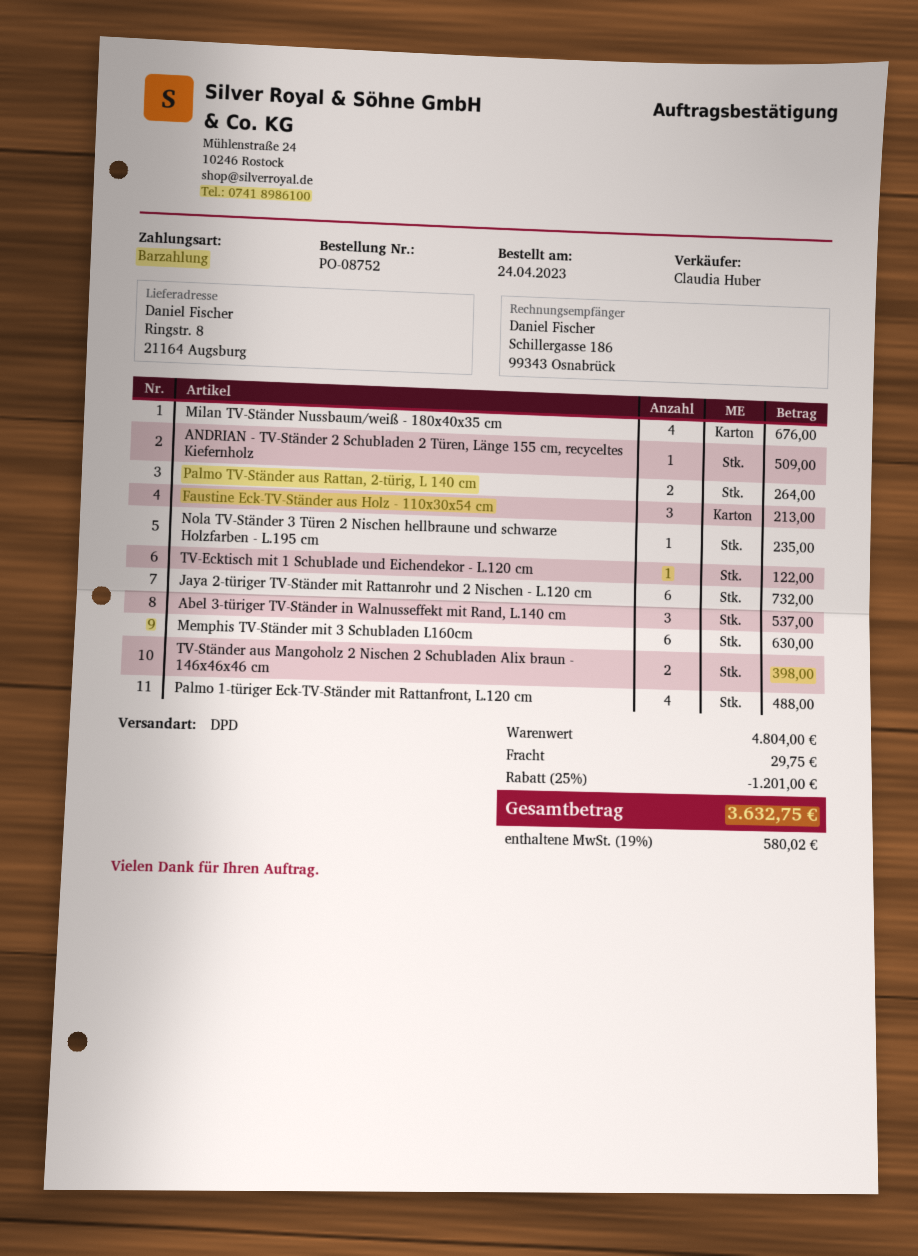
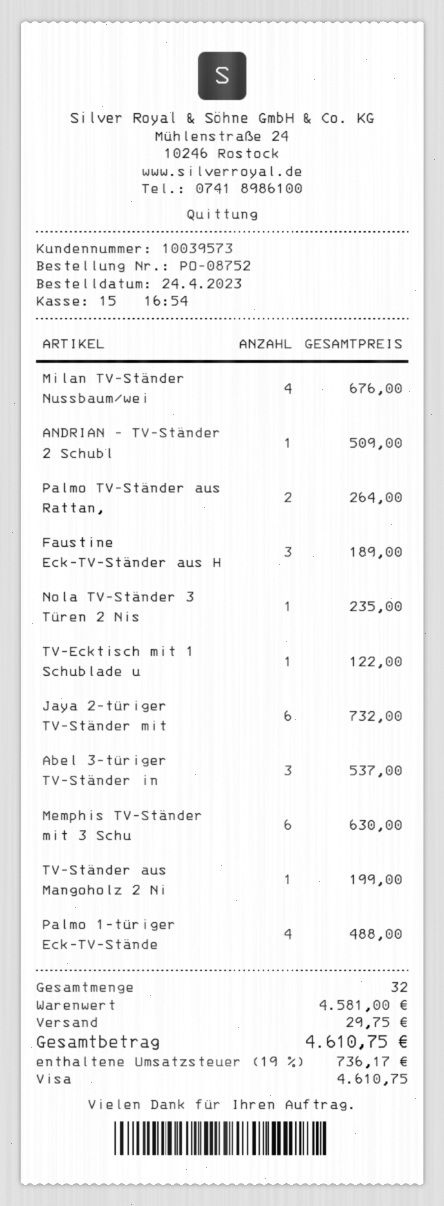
payment method: cash -> Visa
Faustine Eck-TV-Ständer aus Holz - 110x30x54 cm: 3 for 213.00 -> 3 for 189.00
TV-Ständer aus Mangoholz 2 Nischen 2 Schubladen Alix braun - 146x46x46 cm: 2 for 398.00 -> 1 for 199.00
subtotal: 4804.00 -> 4581.00
discount: 25% = 1201.00 -> none
tax: 19% = 580.02 -> 19% = 736.17
total: 3632.75 -> 4610.75

